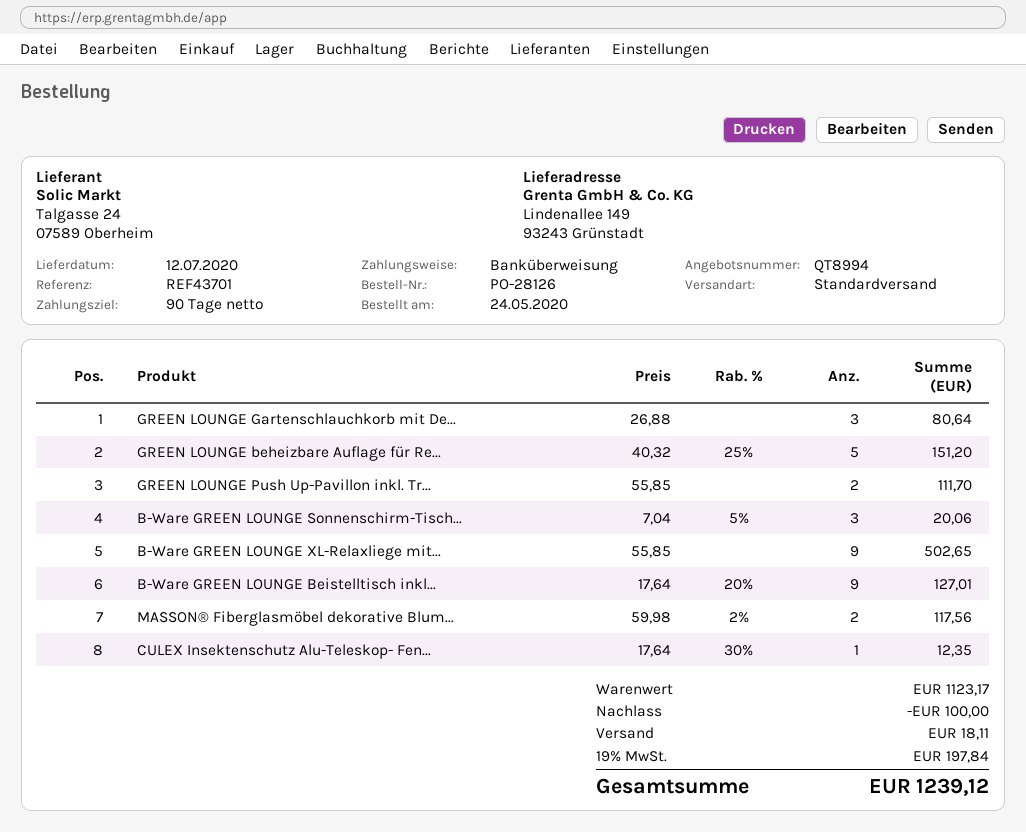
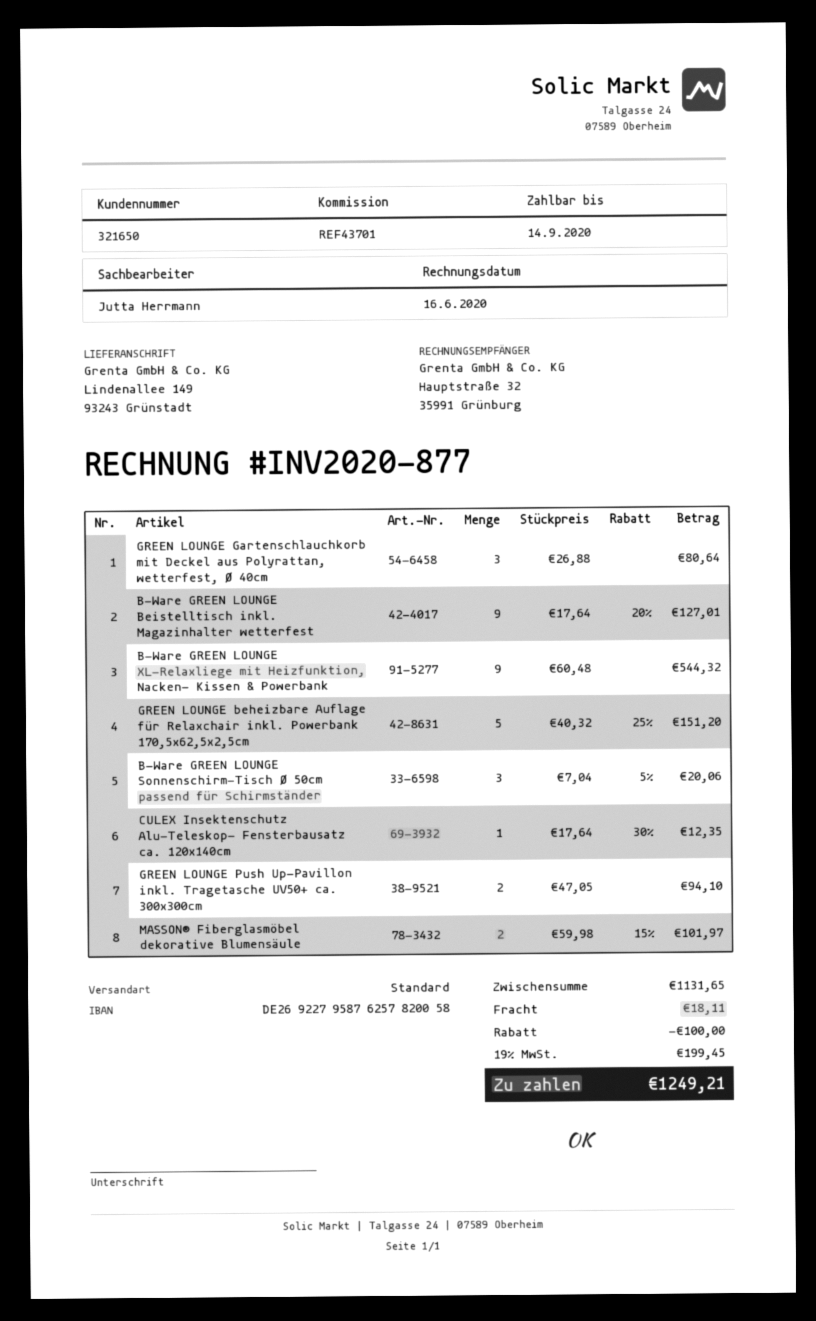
GREEN LOUNGE Push Up-Pavillon inkl. Tr...: 2 x 55.85 = 111.70 -> 2 x 47.05 = 94.10
B-Ware GREEN LOUNGE XL-Relaxliege mit...: 9 x 55.85 = 502.65 -> 9 x 60.48 = 544.32
MASSON® Fiberglasmöbel dekorative Blum...: 2 x 59.98 - 2% = 117.56 -> 2 x 59.98 - 15% = 101.97
subtotal: 1123.17 -> 1131.65
tax: 19% = 197.84 -> 19% = 199.45
total: 1239.12 -> 1249.21

